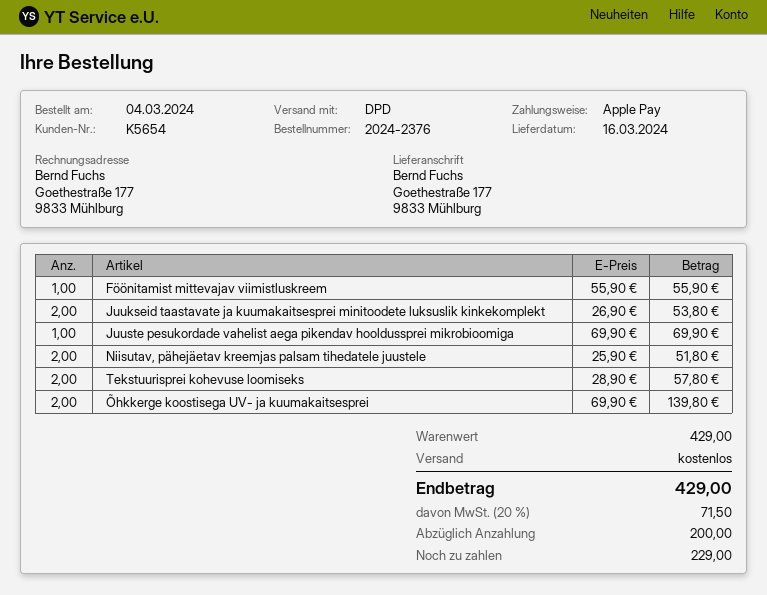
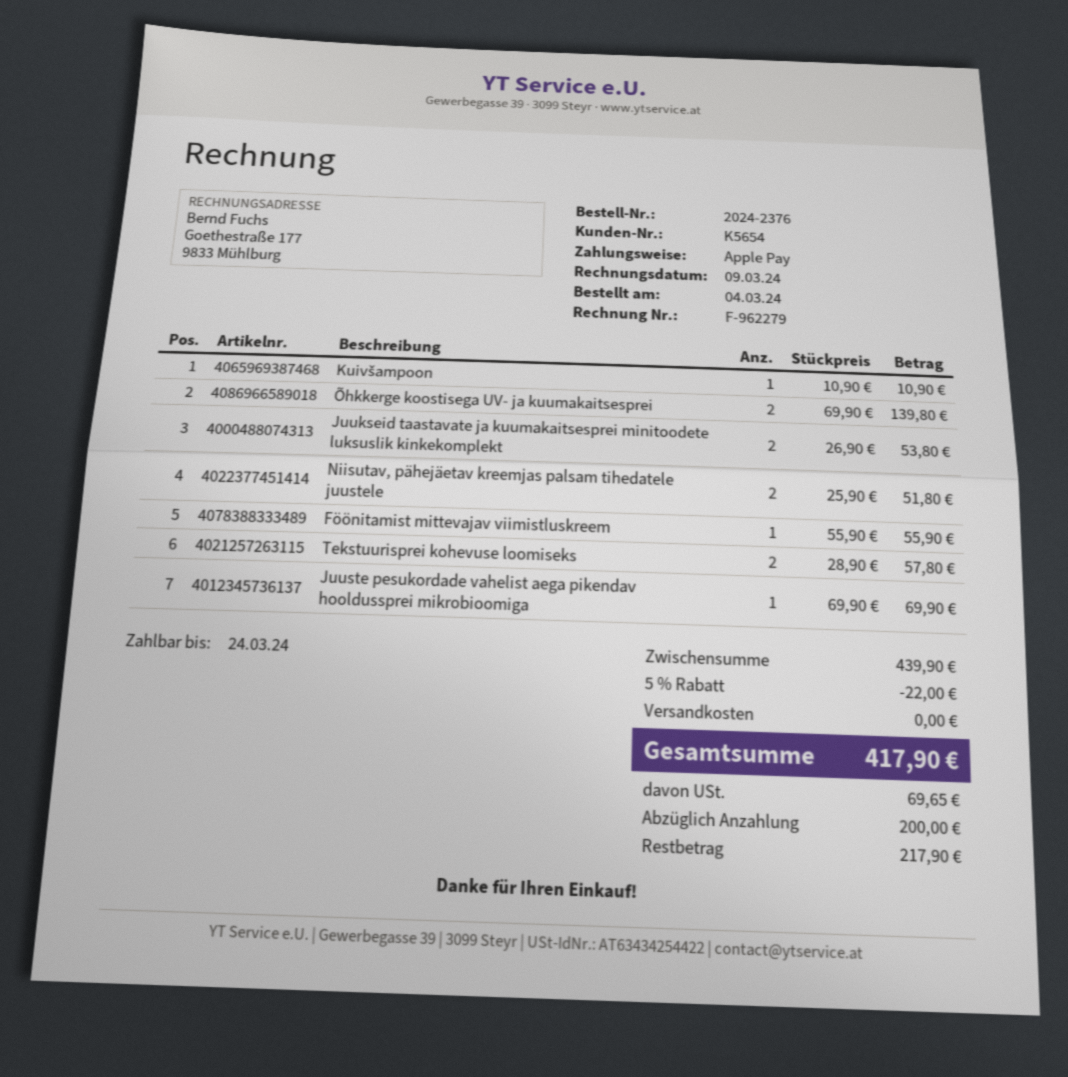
Kuivšampoon: none -> 1 x 10.90 = 10.90
subtotal: 429.00 -> 439.90
discount: none -> 5% = 22.00
tax: 71.50 -> 69.65
total: 429.00 -> 417.90
balance: 229.00 -> 217.90

